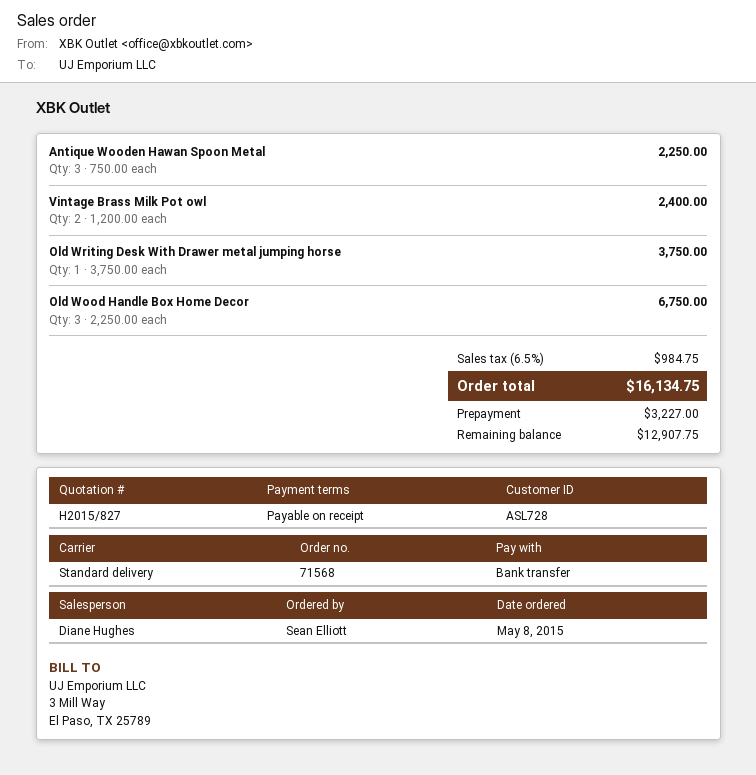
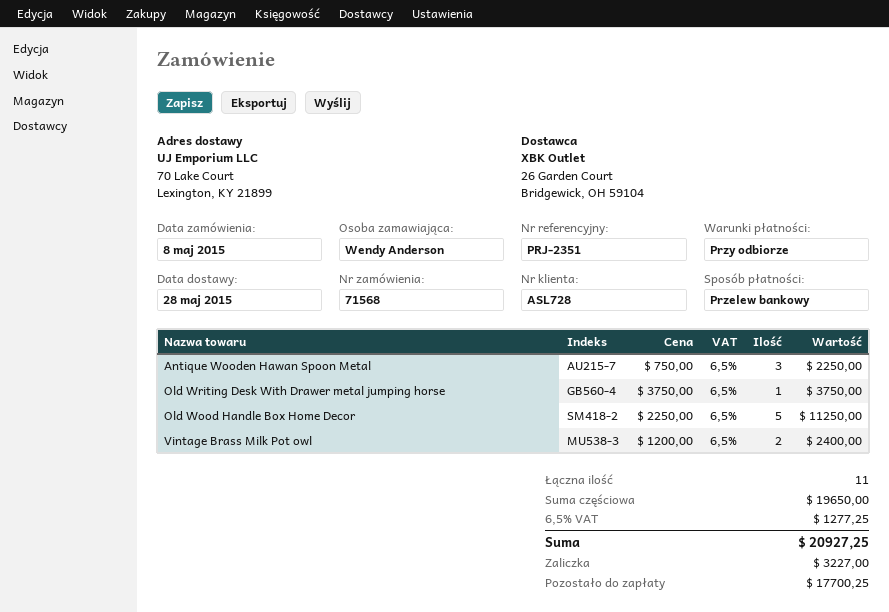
ordered by: Sean Elliott -> Wendy Anderson
Old Wood Handle Box Home Decor: 3 x 2250.00 = 6750.00 -> 5 x 2250.00 = 11250.00
tax: 6.5% = 984.75 -> 6.5% = 1277.25
total: 16134.75 -> 20927.25
balance: 12907.75 -> 17700.25

